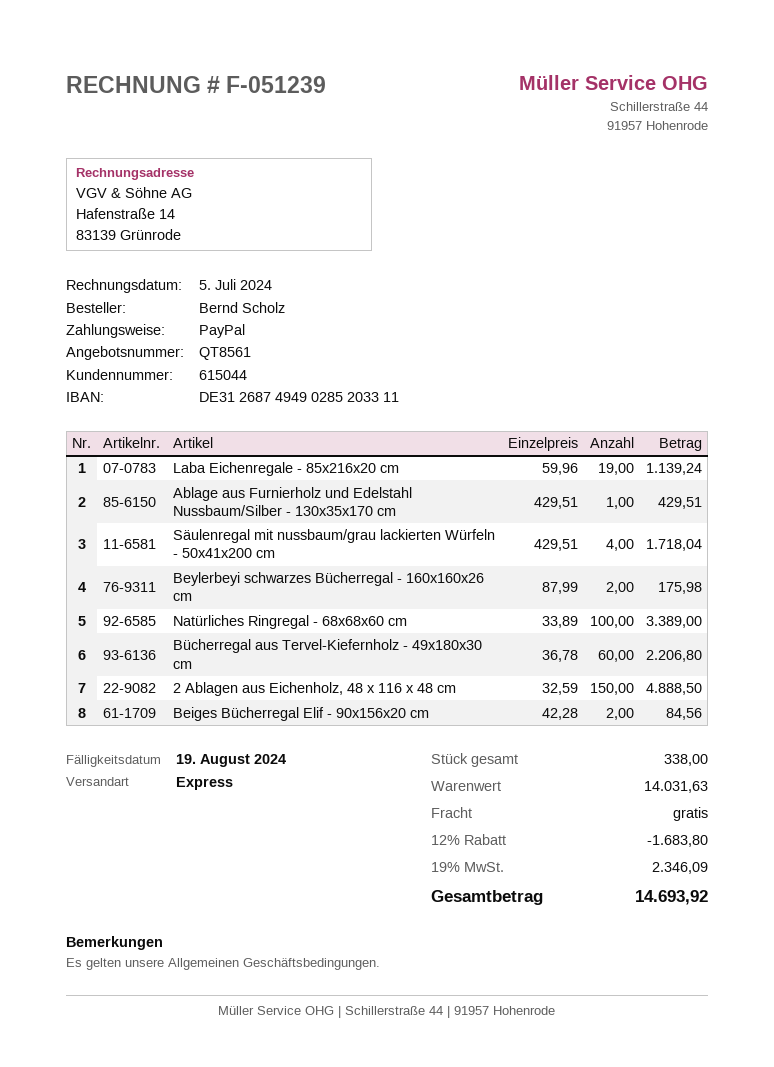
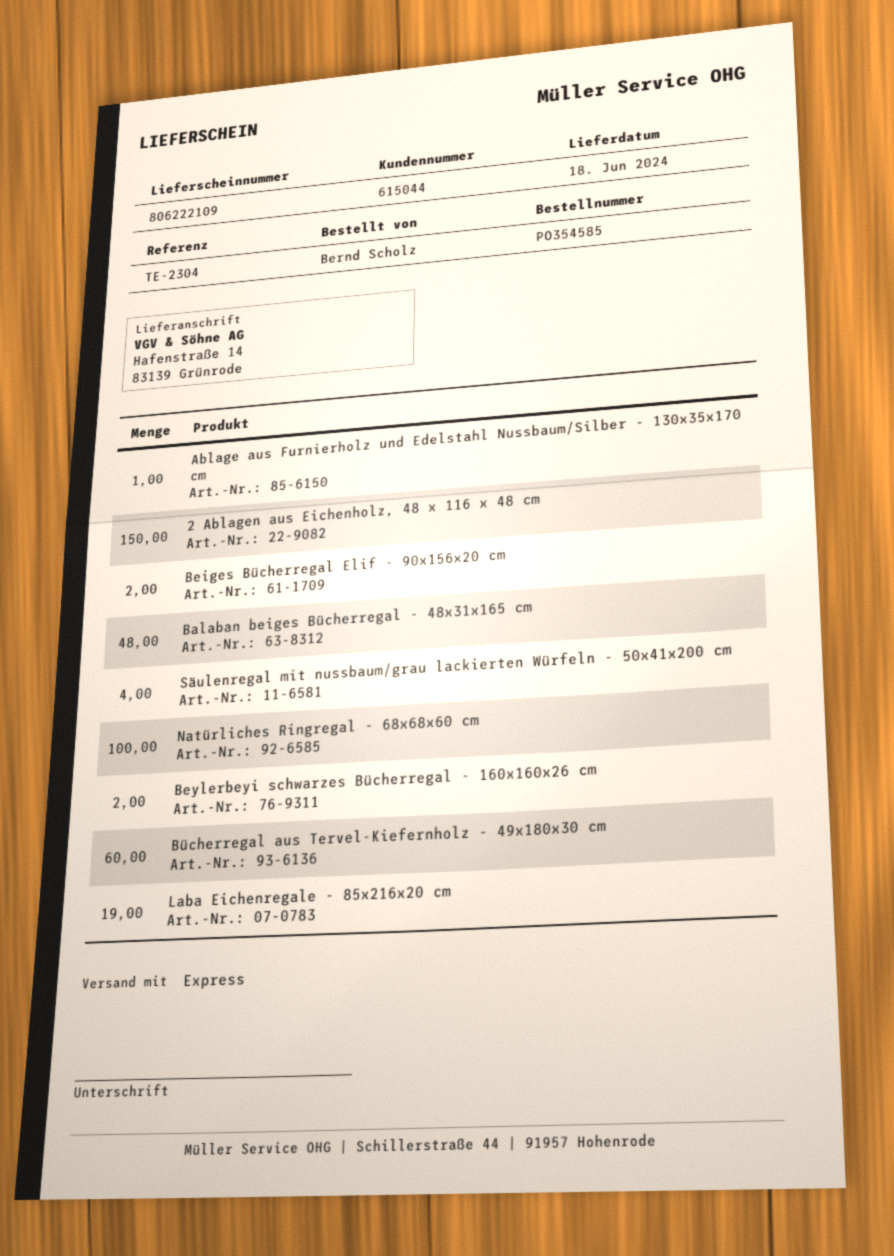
Balaban beiges Bücherregal - 48x31x165 cm: none -> 48

